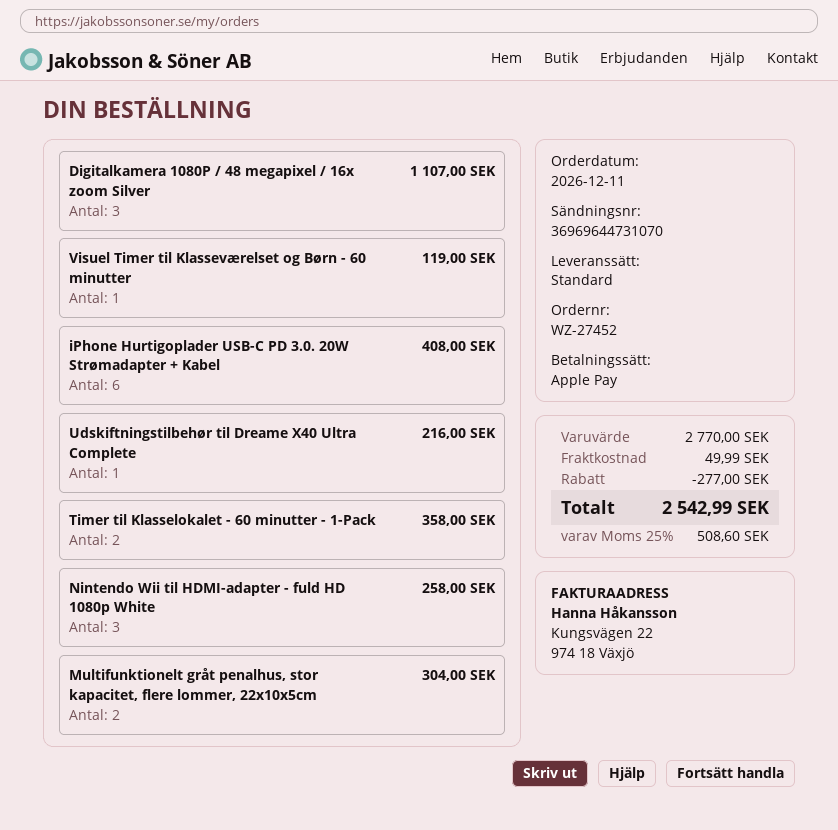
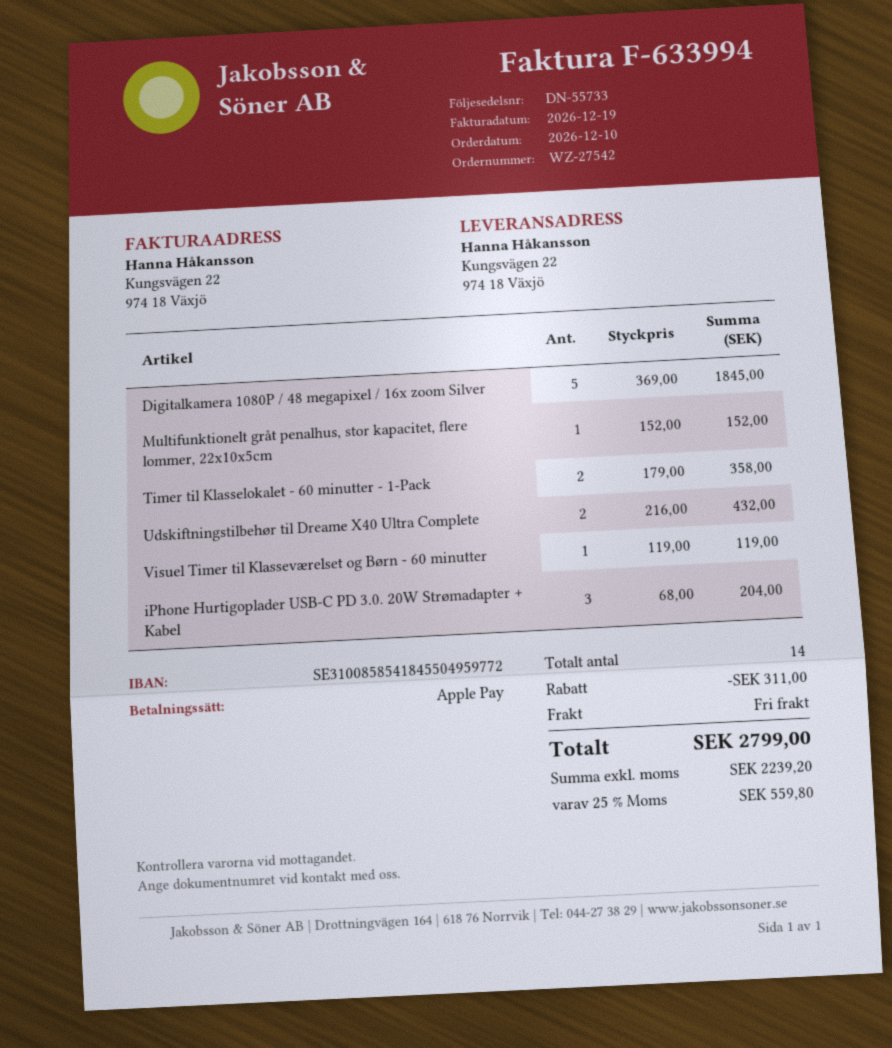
order number: WZ-27452 -> WZ-27542
order date: 2026-12-11 -> 2026-12-10
Digitalkamera 1080P / 48 megapixel / 16x zoom Silver: 3 for 1107.00 -> 5 for 1845.00
iPhone Hurtigoplader USB-C PD 3.0. 20W Strømadapter + Kabel: 6 for 408.00 -> 3 for 204.00
Udskiftningstilbehør til Dreame X40 Ultra Complete: 1 for 216.00 -> 2 for 432.00
Nintendo Wii til HDMI-adapter - fuld HD 1080p White: 3 for 258.00 -> none
Multifunktionelt gråt penalhus, stor kapacitet, flere lommer, 22x10x5cm: 2 for 304.00 -> 1 for 152.00
discount: 277.00 -> 311.00
shipping: 49.99 -> 0.00
tax: 25% = 508.60 -> 25% = 559.80
total: 2542.99 -> 2799.00

